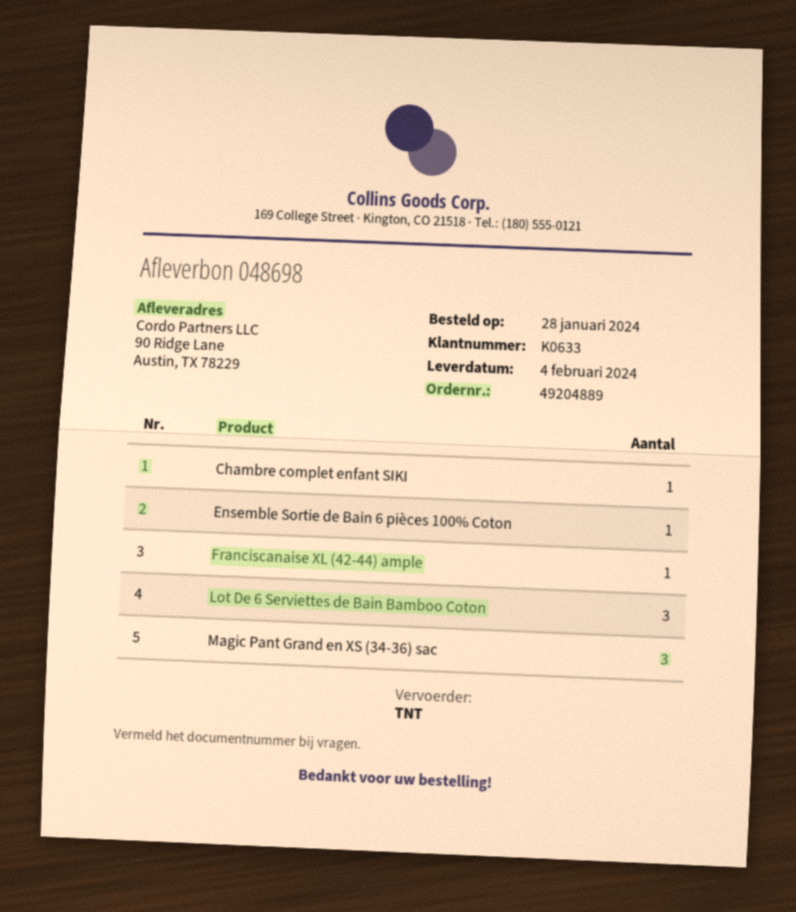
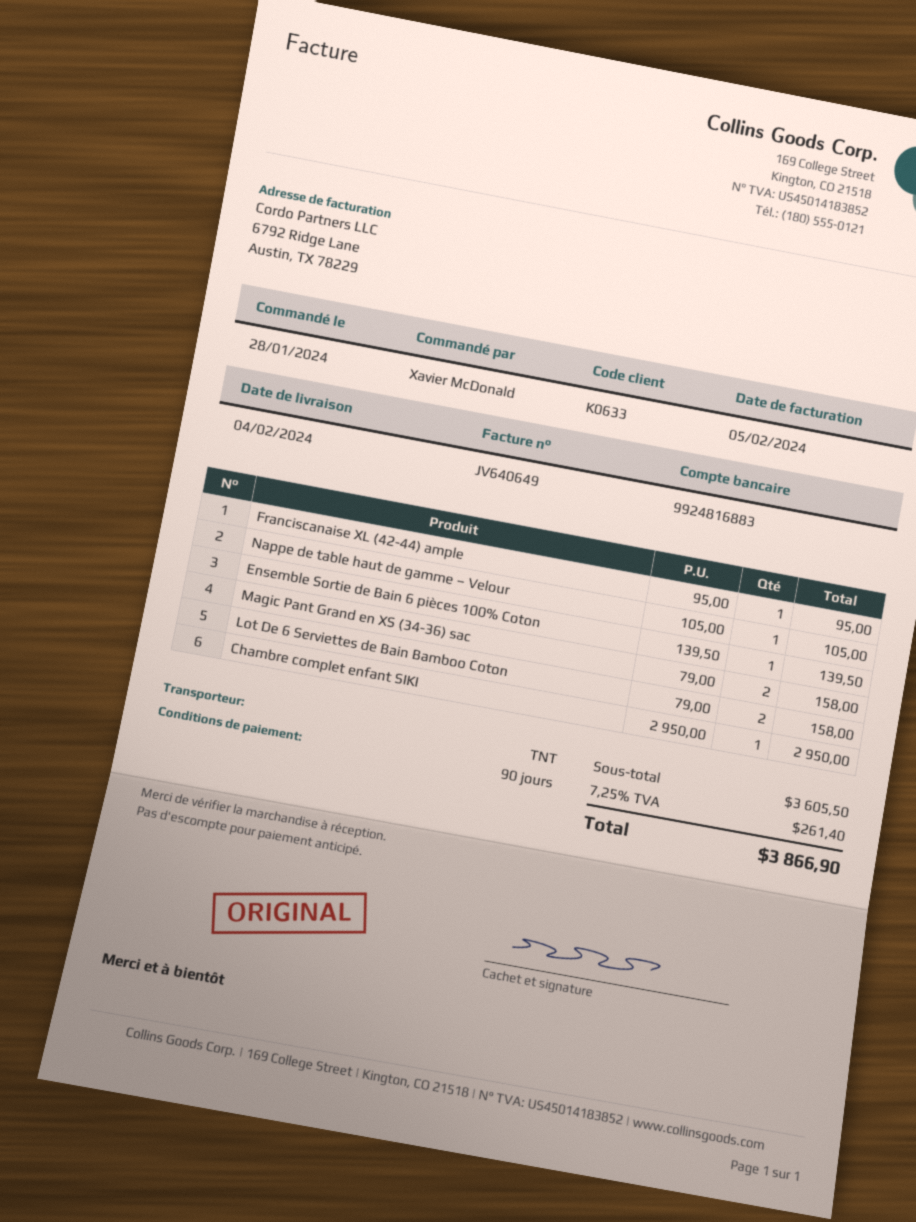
Lot De 6 Serviettes de Bain Bamboo Coton: 3 -> 2
Magic Pant Grand en XS (34-36) sac: 3 -> 2
Nappe de table haut de gamme – Velour: none -> 1

